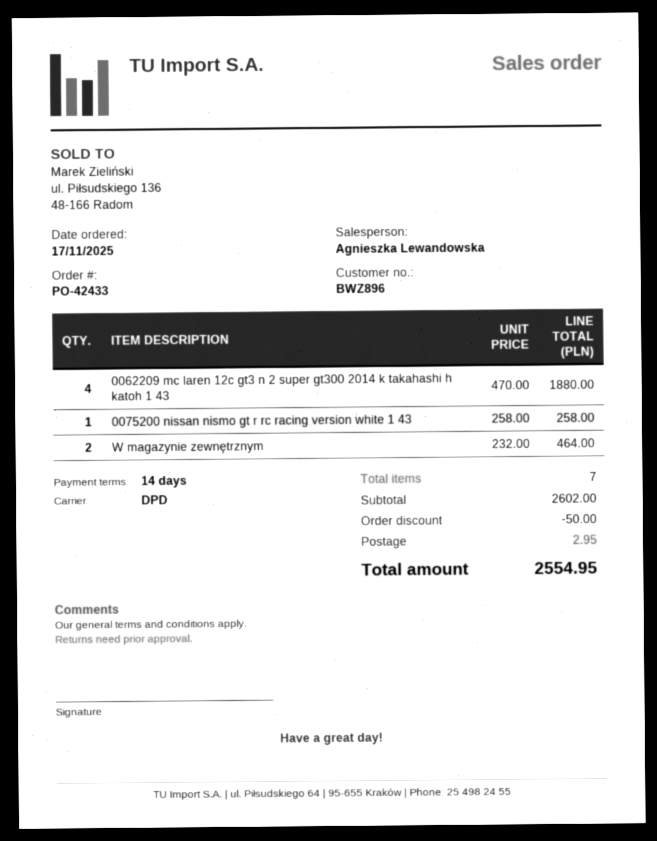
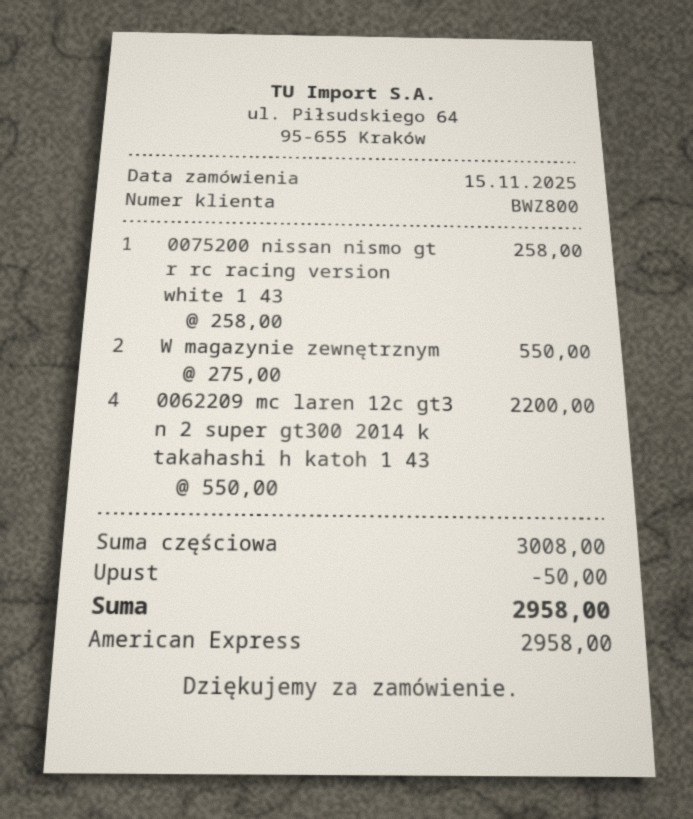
order date: 2025-11-17 -> 2025-11-15
customer number: BWZ896 -> BWZ800
0062209 mc laren 12c gt3 n 2 super gt300 2014 k takahashi h katoh 1 43: 4 x 470.00 = 1880.00 -> 4 x 550.00 = 2200.00
W magazynie zewnętrznym: 2 x 232.00 = 464.00 -> 2 x 275.00 = 550.00
subtotal: 2602.00 -> 3008.00
shipping: 2.95 -> none
total: 2554.95 -> 2958.00

